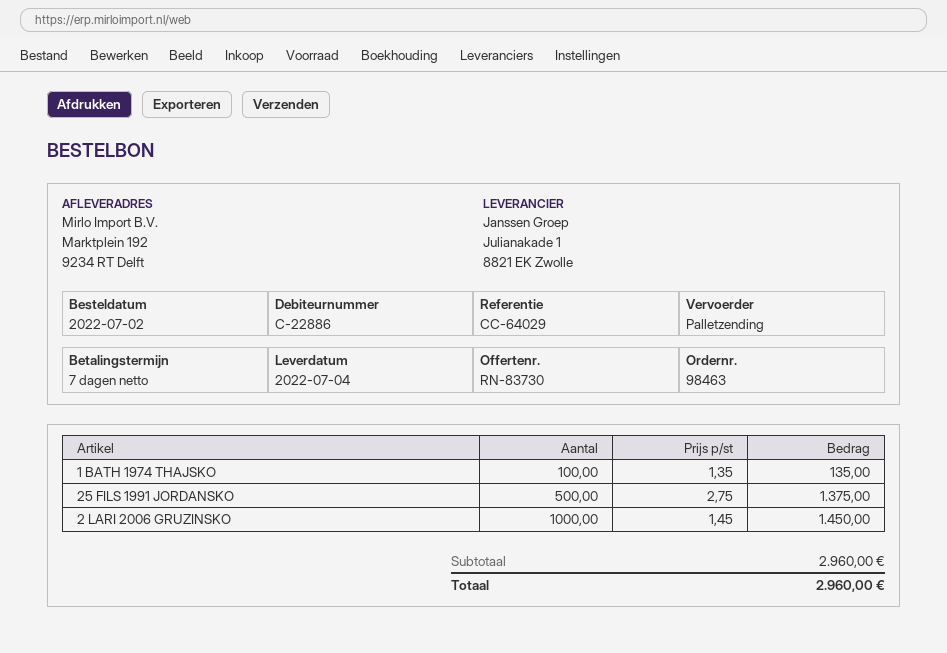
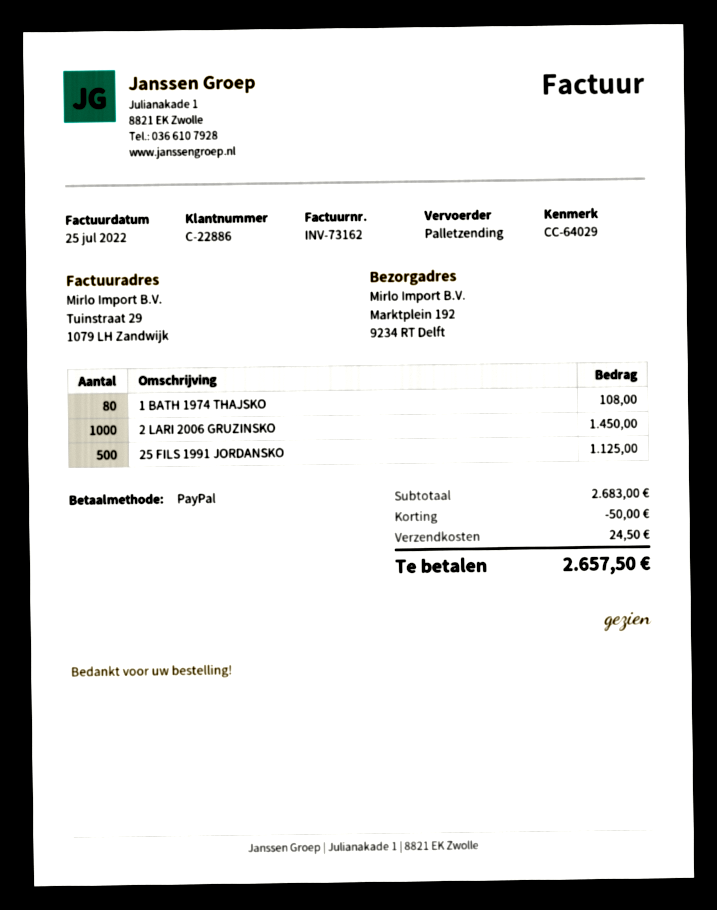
1 BATH 1974 THAJSKO: 100 for 135.00 -> 80 for 108.00
25 FILS 1991 JORDANSKO: 500 for 1375.00 -> 500 for 1125.00
subtotal: 2960.00 -> 2683.00
discount: none -> 50.00
shipping: none -> 24.50
total: 2960.00 -> 2657.50

